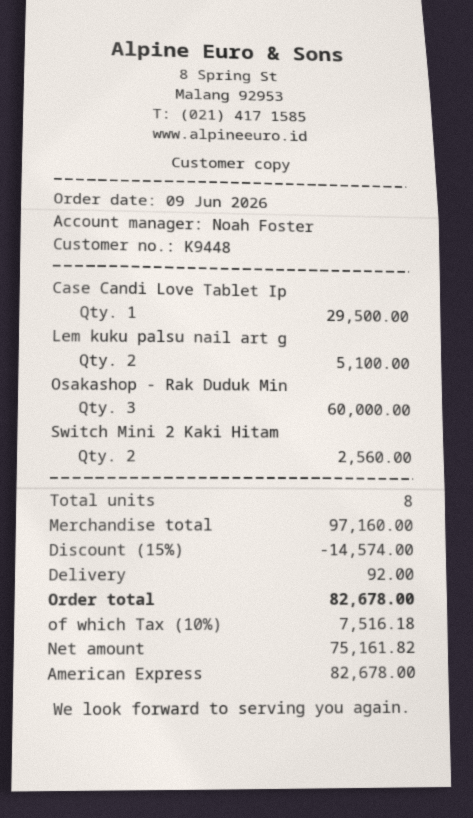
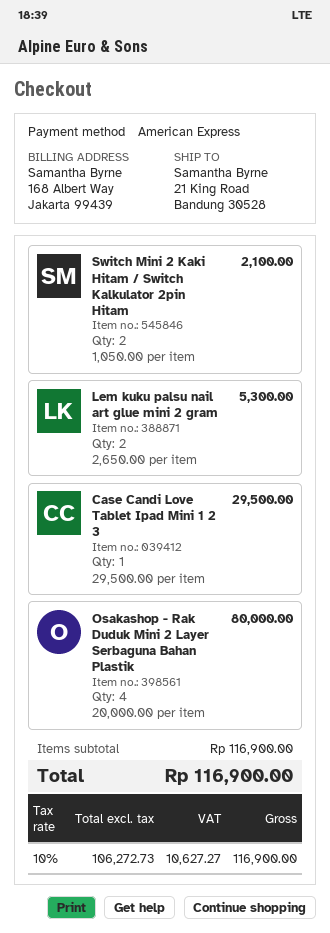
Lem kuku palsu nail art g: 2 for 5100.00 -> 2 for 5300.00
Osakashop - Rak Duduk Min: 3 for 60000.00 -> 4 for 80000.00
Switch Mini 2 Kaki Hitam: 2 for 2560.00 -> 2 for 2100.00
subtotal: 97160.00 -> 116900.00
discount: 15% = 14574.00 -> none
shipping: 92.00 -> none
net: 75161.82 -> 106272.73
tax: 10% = 7516.18 -> 10% = 10627.27
total: 82678.00 -> 116900.00

